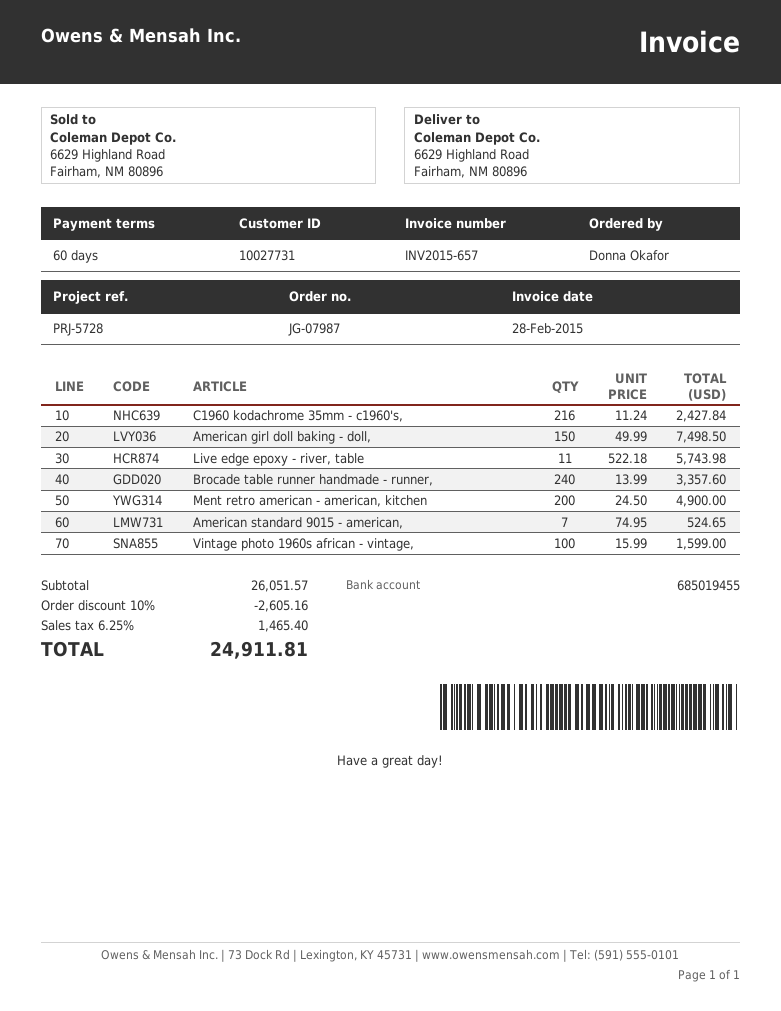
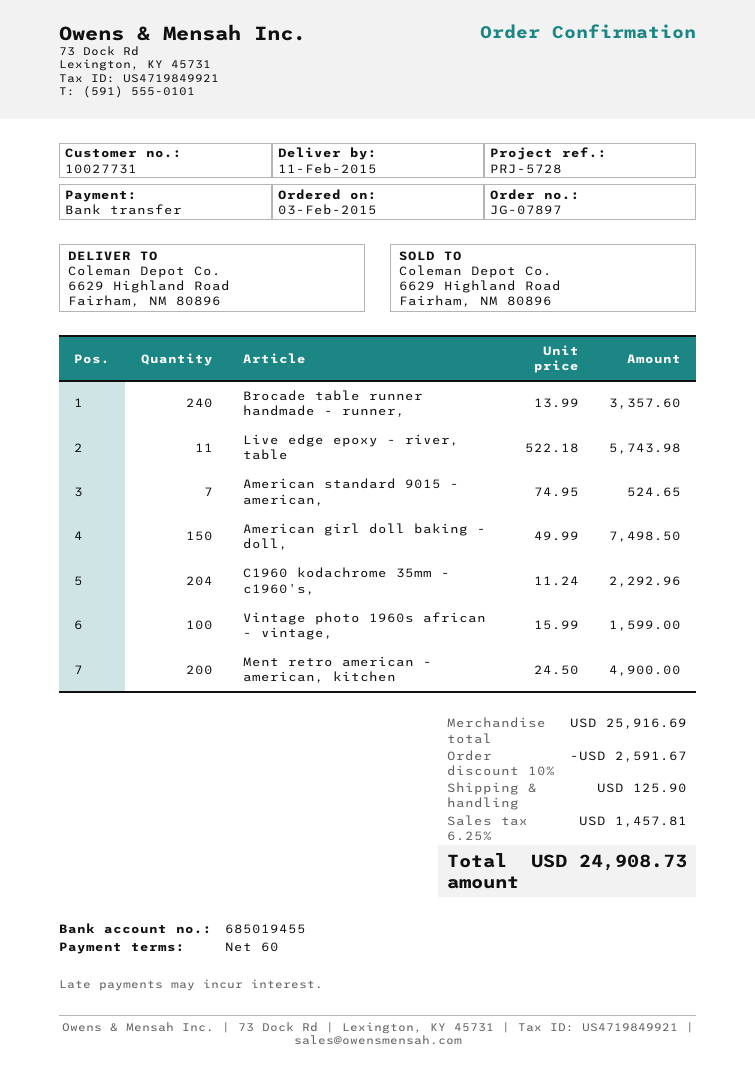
order number: JG-07987 -> JG-07897
C1960 kodachrome 35mm - c1960's,: 216 x 11.24 = 2427.84 -> 204 x 11.24 = 2292.96
subtotal: 26051.57 -> 25916.69
discount: 10% = 2605.16 -> 10% = 2591.67
shipping: none -> 125.90
tax: 6.25% = 1465.40 -> 6.25% = 1457.81
total: 24911.81 -> 24908.73

